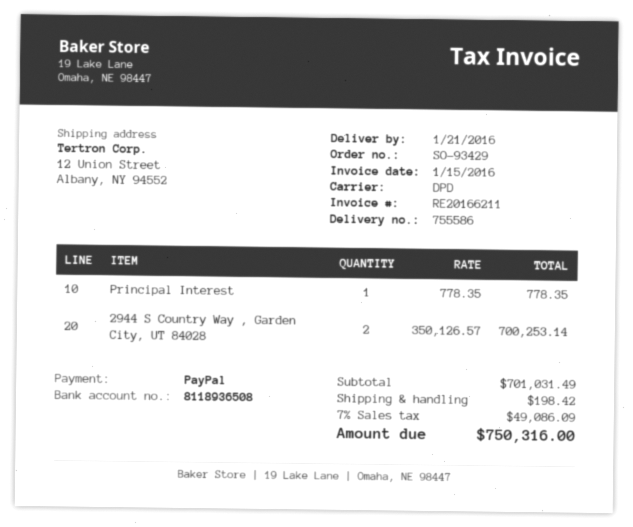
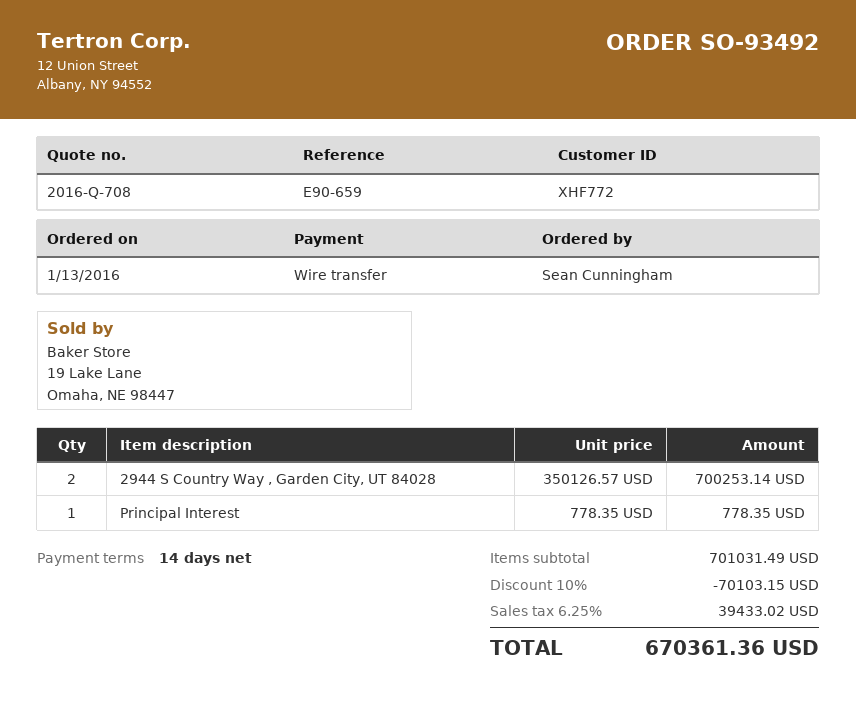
order number: SO-93429 -> SO-93492
payment method: PayPal -> bank transfer
discount: none -> 10% = 70103.15
shipping: 198.42 -> none
tax: 7% = 49086.09 -> 6.25% = 39433.02
total: 750316.00 -> 670361.36

